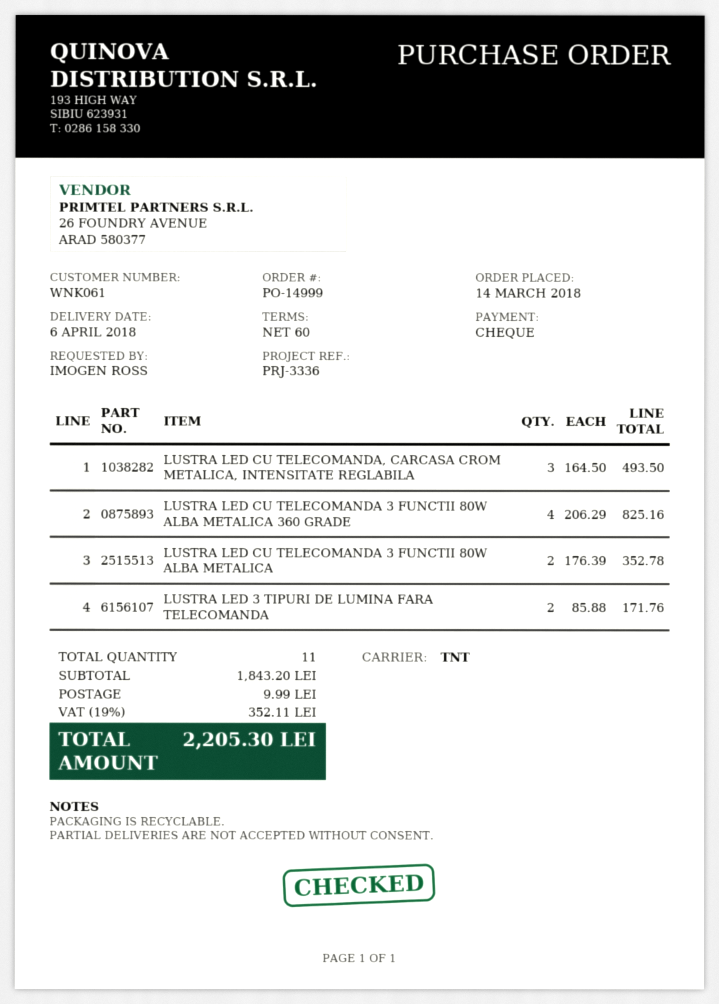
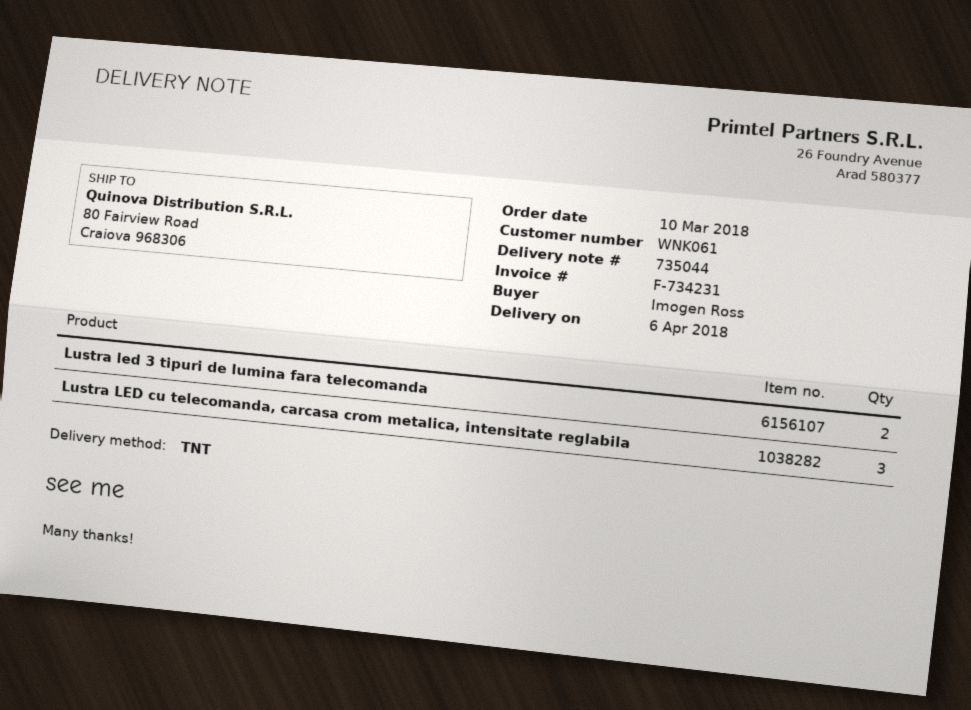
order date: 2018-03-14 -> 2018-03-10
LUSTRA LED CU TELECOMANDA 3 FUNCTII 80W ALBA METALICA 360 GRADE: 4 -> none
LUSTRA LED CU TELECOMANDA 3 FUNCTII 80W ALBA METALICA: 2 -> none

